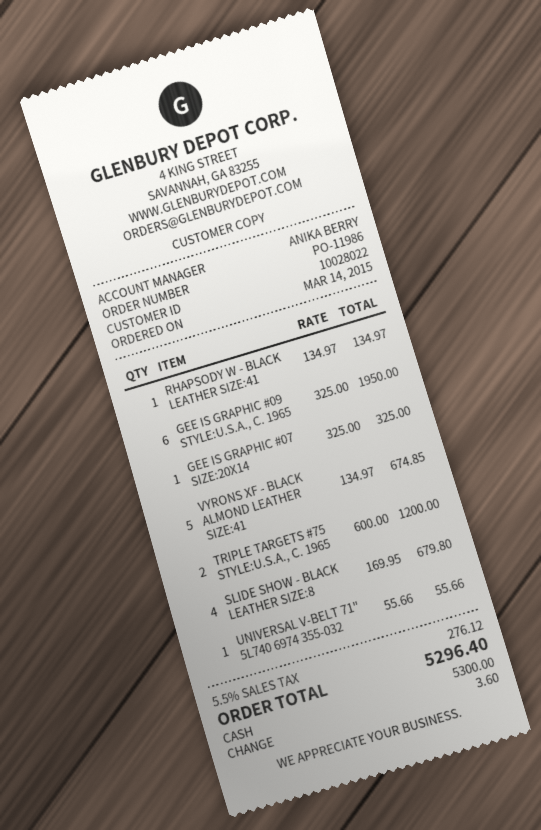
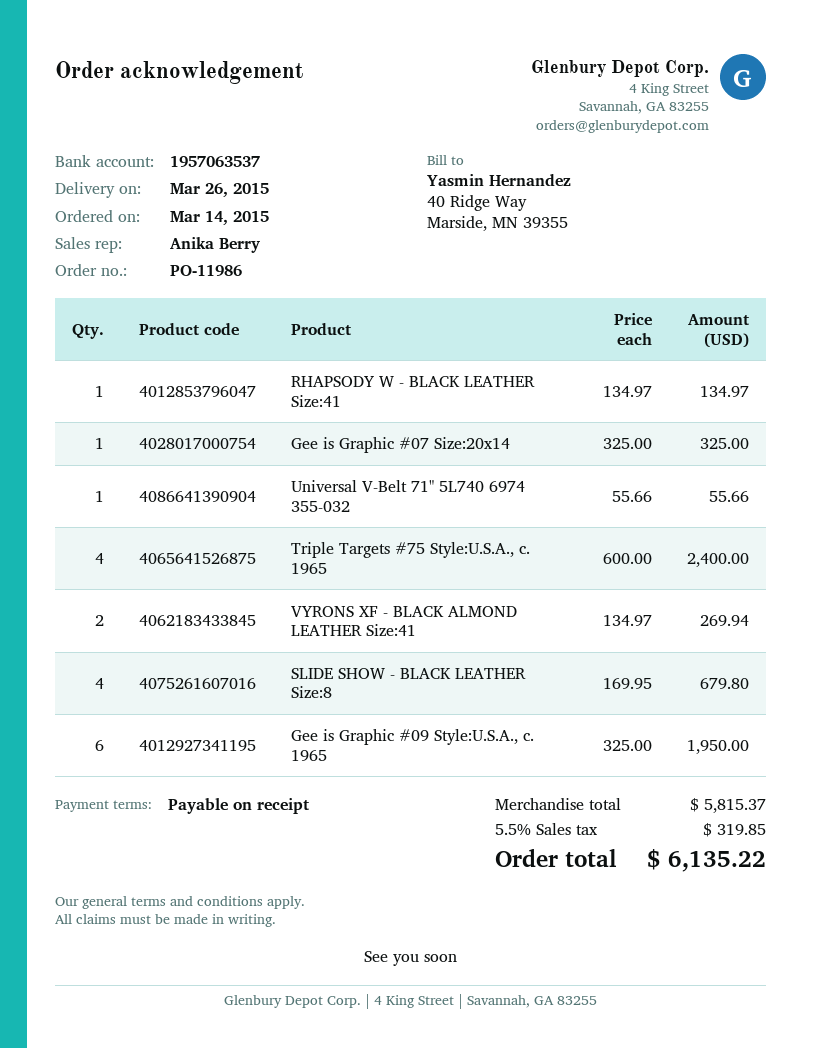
VYRONS XF - BLACK ALMOND LEATHER SIZE:41: 5 x 134.97 = 674.85 -> 2 x 134.97 = 269.94
TRIPLE TARGETS #75 STYLE:U.S.A., C. 1965: 2 x 600.00 = 1200.00 -> 4 x 600.00 = 2400.00
tax: 5.5% = 276.12 -> 5.5% = 319.85
total: 5296.40 -> 6135.22

